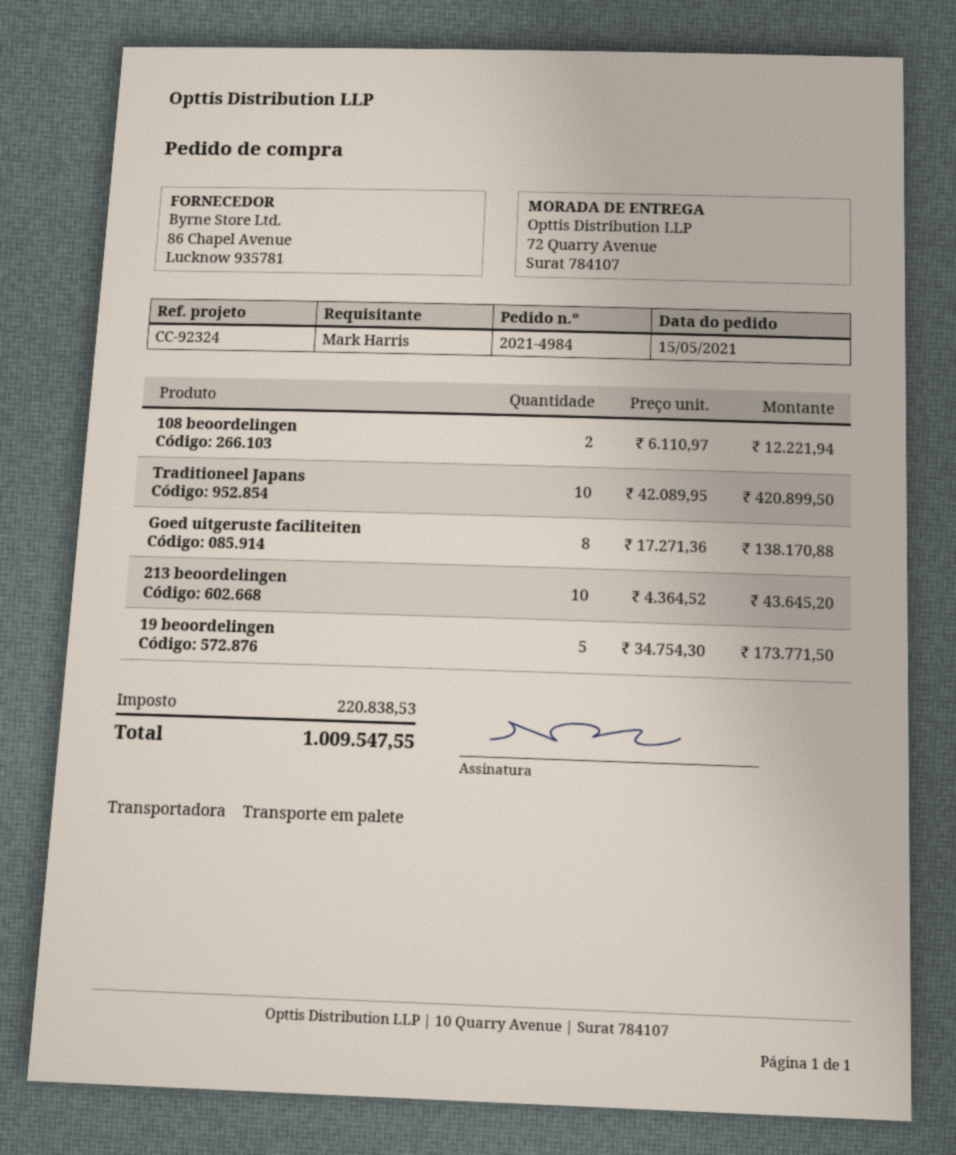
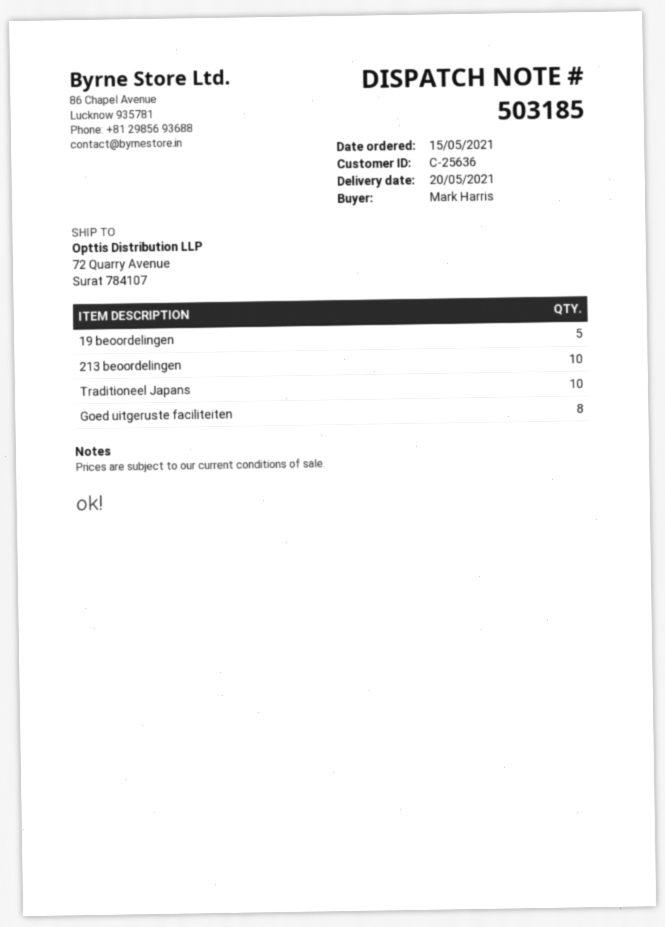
108 beoordelingen: 2 -> none

